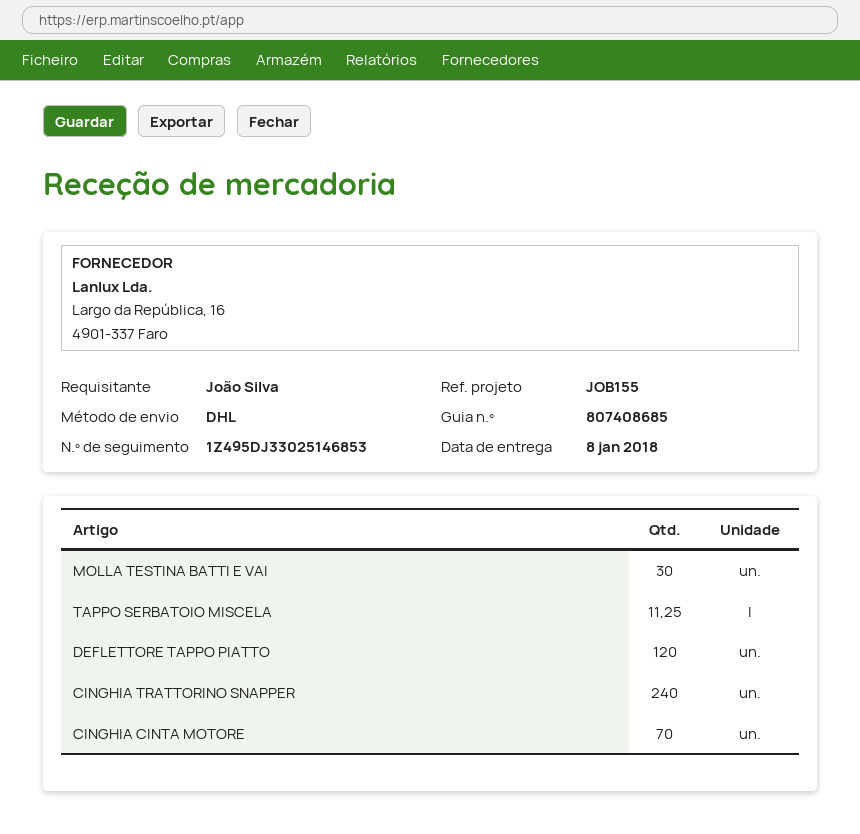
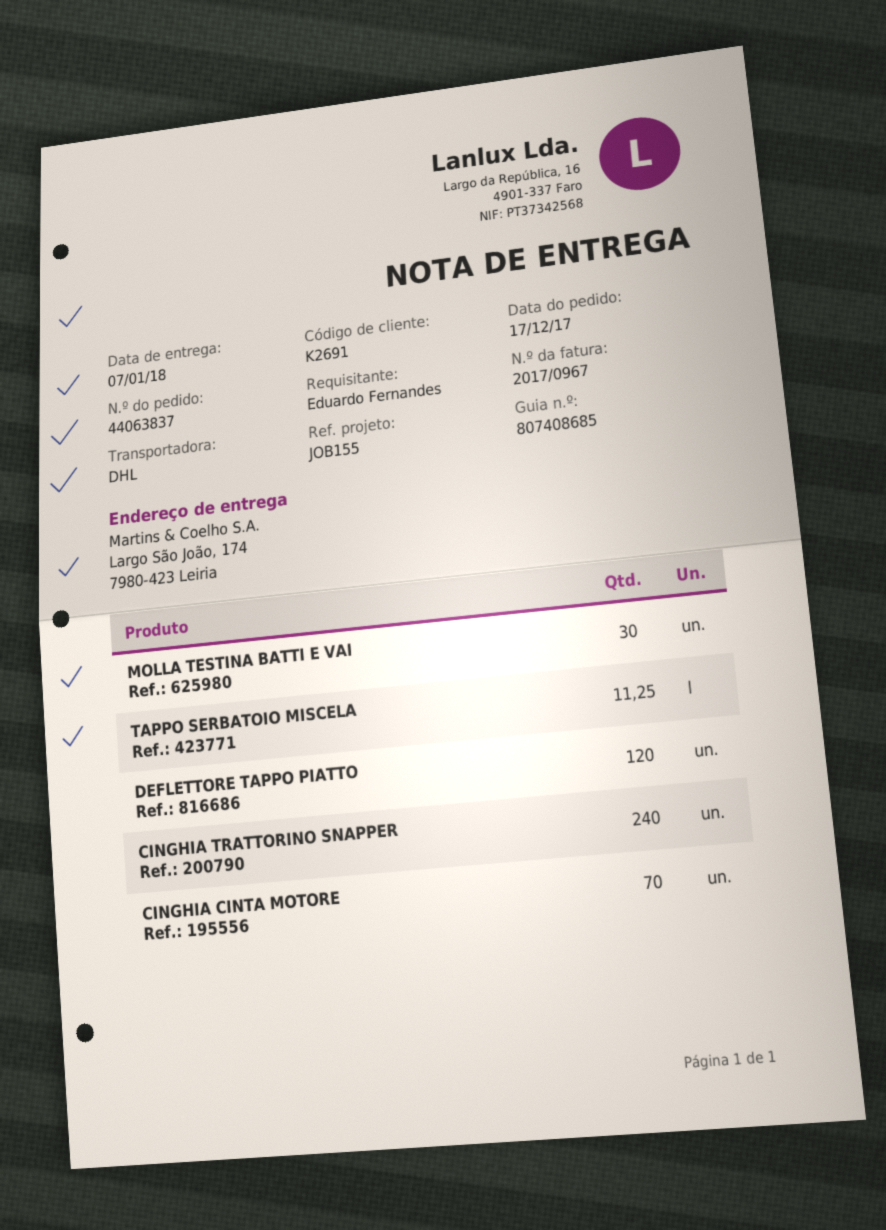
delivery date: 2018-01-08 -> 2018-01-07
ordered by: João Silva -> Eduardo Fernandes

